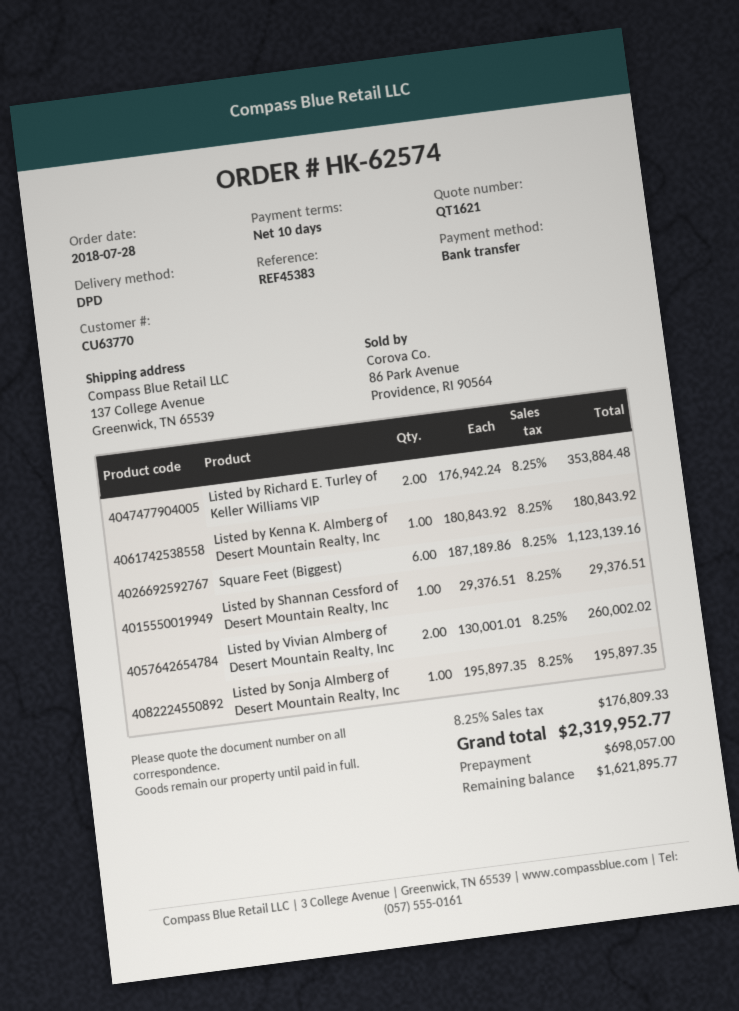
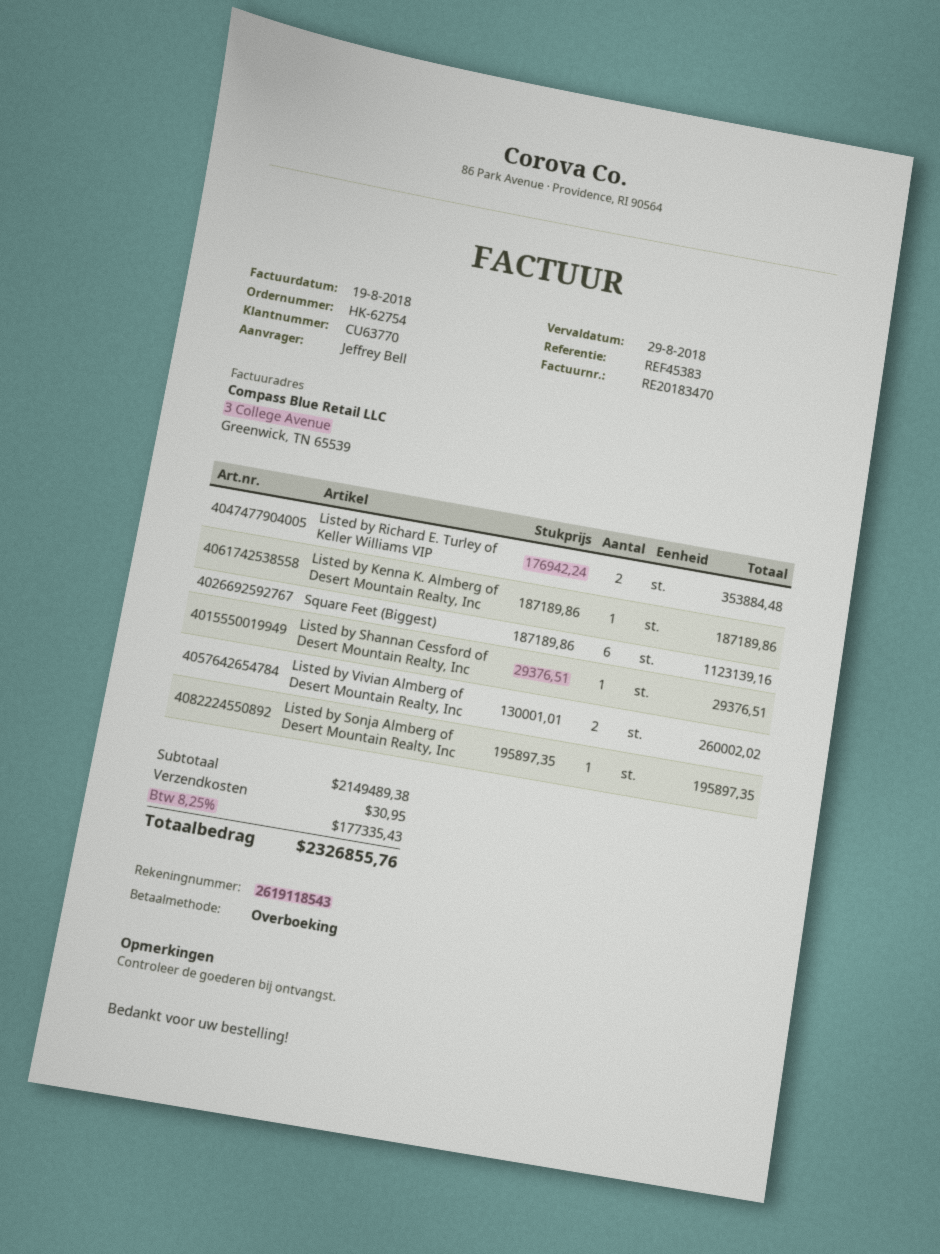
order number: HK-62574 -> HK-62754
Listed by Kenna K. Almberg of Desert Mountain Realty, Inc: 1 x 180843.92 = 180843.92 -> 1 x 187189.86 = 187189.86
shipping: none -> 30.95
tax: 8.25% = 176809.33 -> 8.25% = 177335.43
total: 2319952.77 -> 2326855.76

